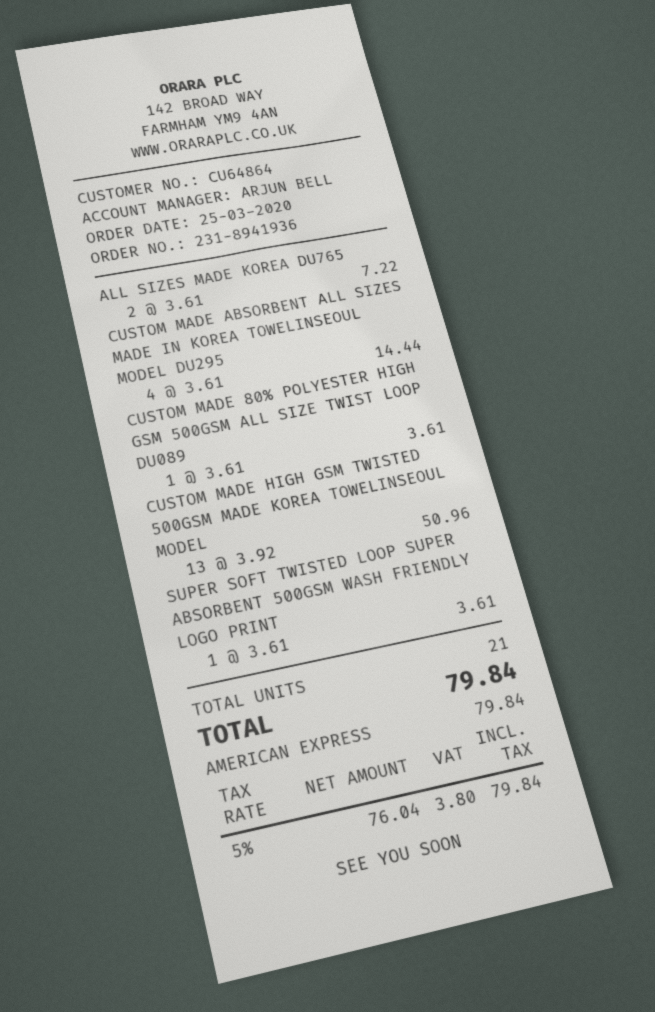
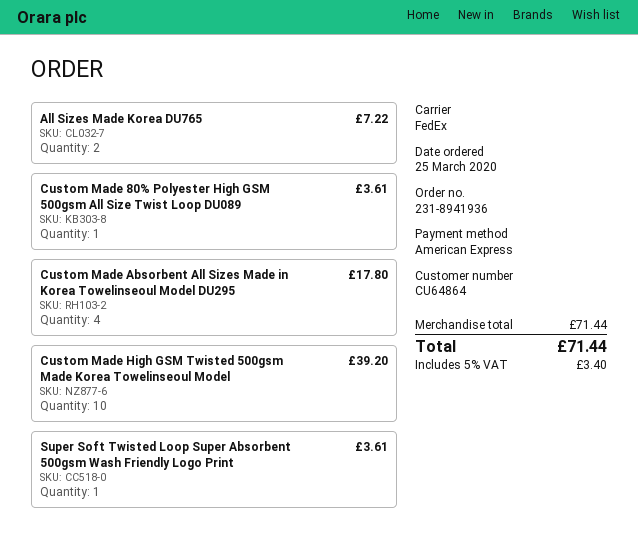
CUSTOM MADE ABSORBENT ALL SIZES MADE IN KOREA TOWELINSEOUL MODEL DU295: 4 for 14.44 -> 4 for 17.80
CUSTOM MADE HIGH GSM TWISTED 500GSM MADE KOREA TOWELINSEOUL MODEL: 13 for 50.96 -> 10 for 39.20
tax: 5% = 3.80 -> 5% = 3.40
total: 79.84 -> 71.44

